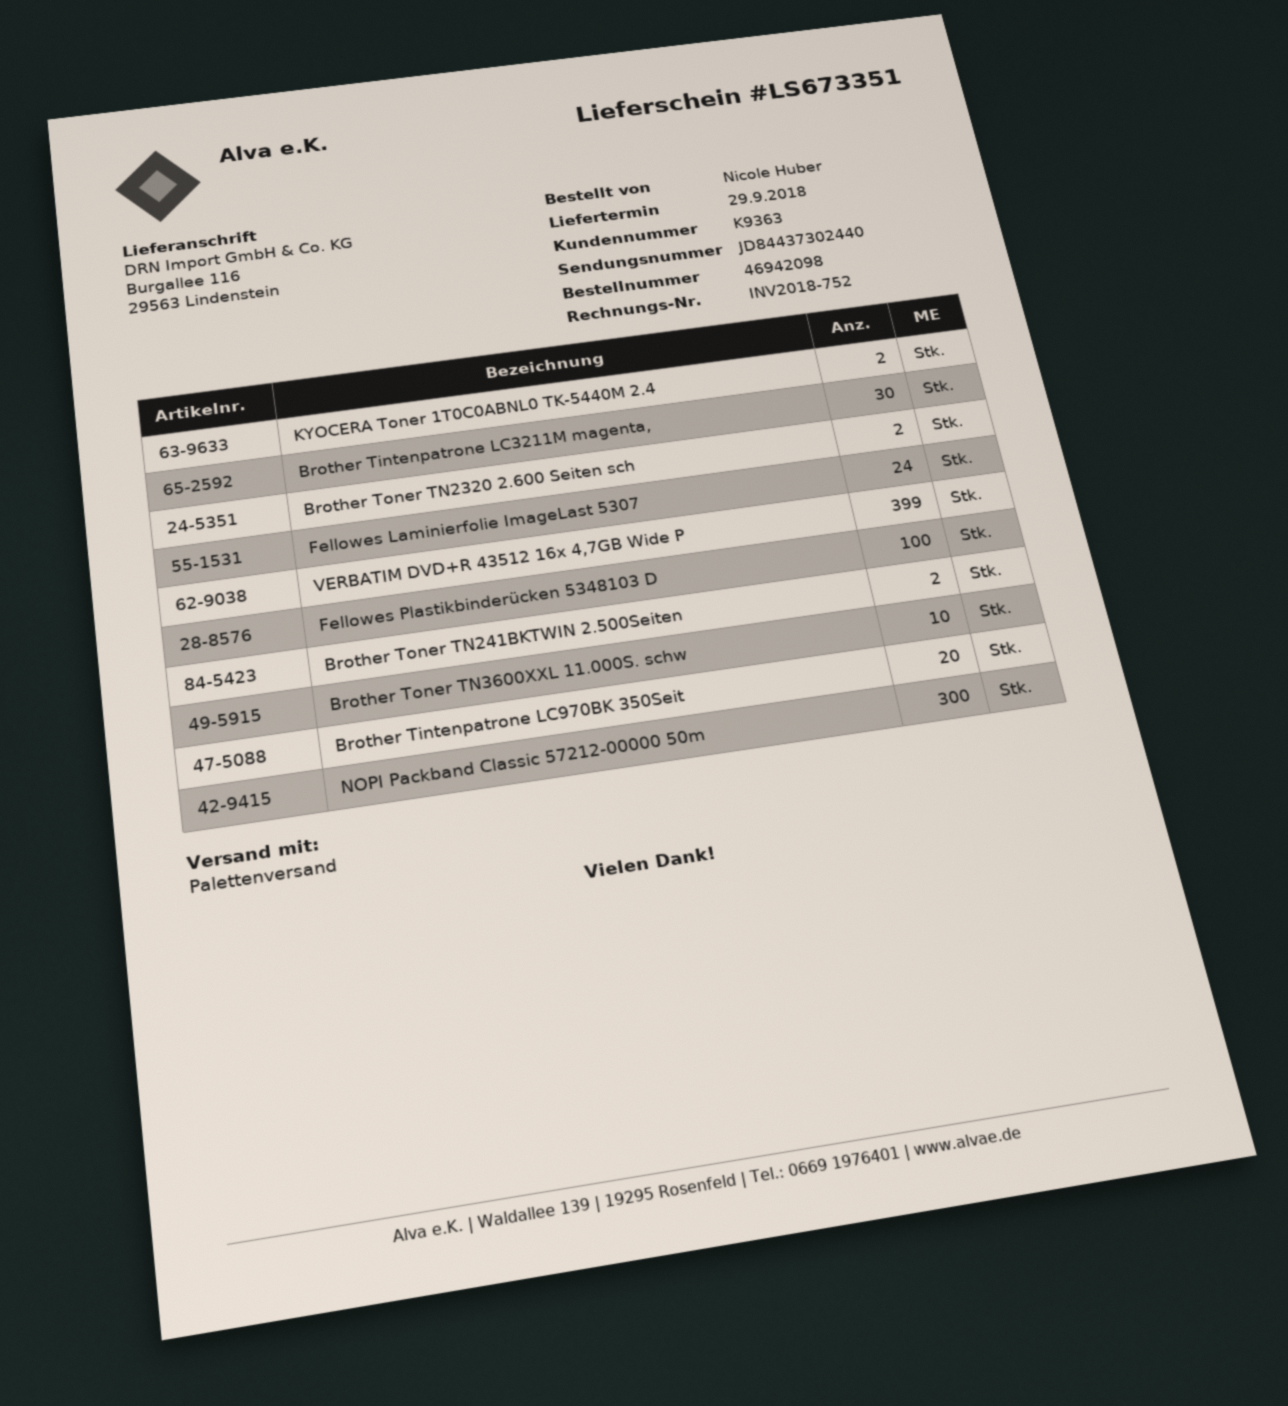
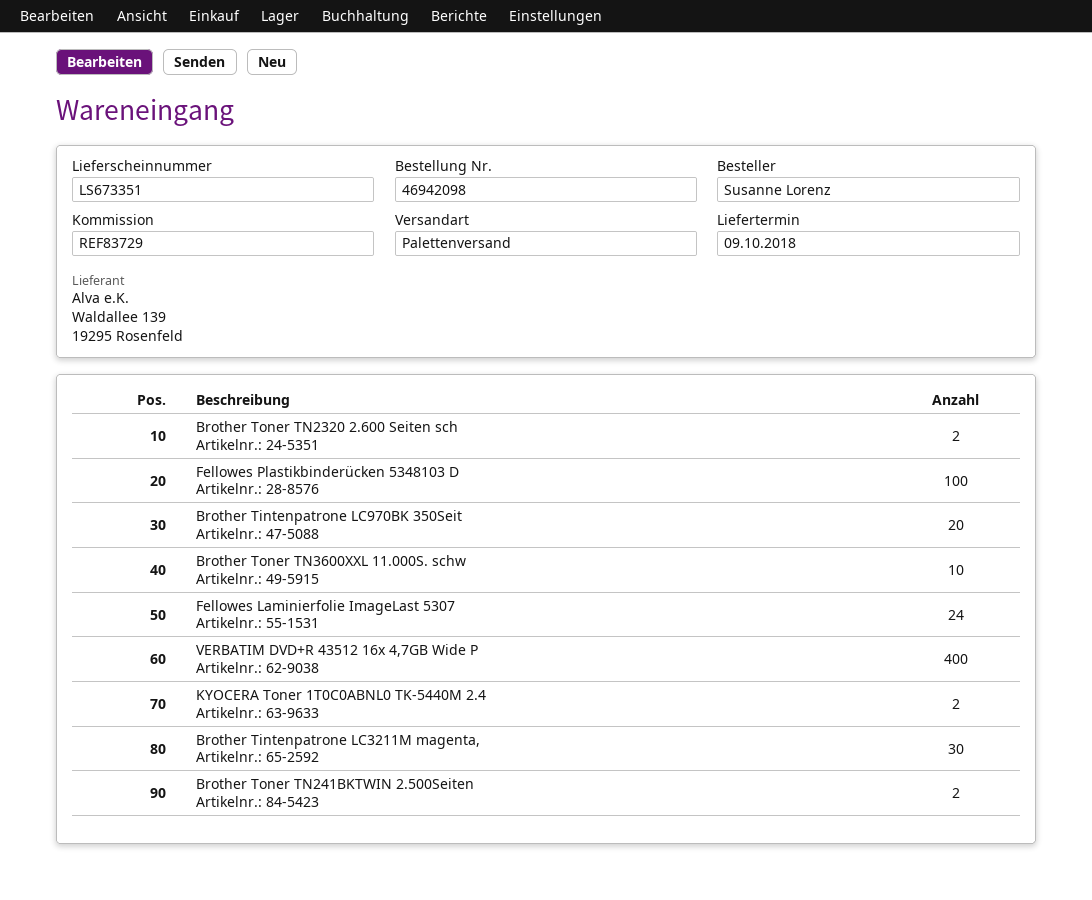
delivery date: 2018-09-29 -> 2018-10-09
ordered by: Nicole Huber -> Susanne Lorenz
VERBATIM DVD+R 43512 16x 4,7GB Wide P: 399 -> 400
NOPI Packband Classic 57212-00000 50m: 300 -> none

